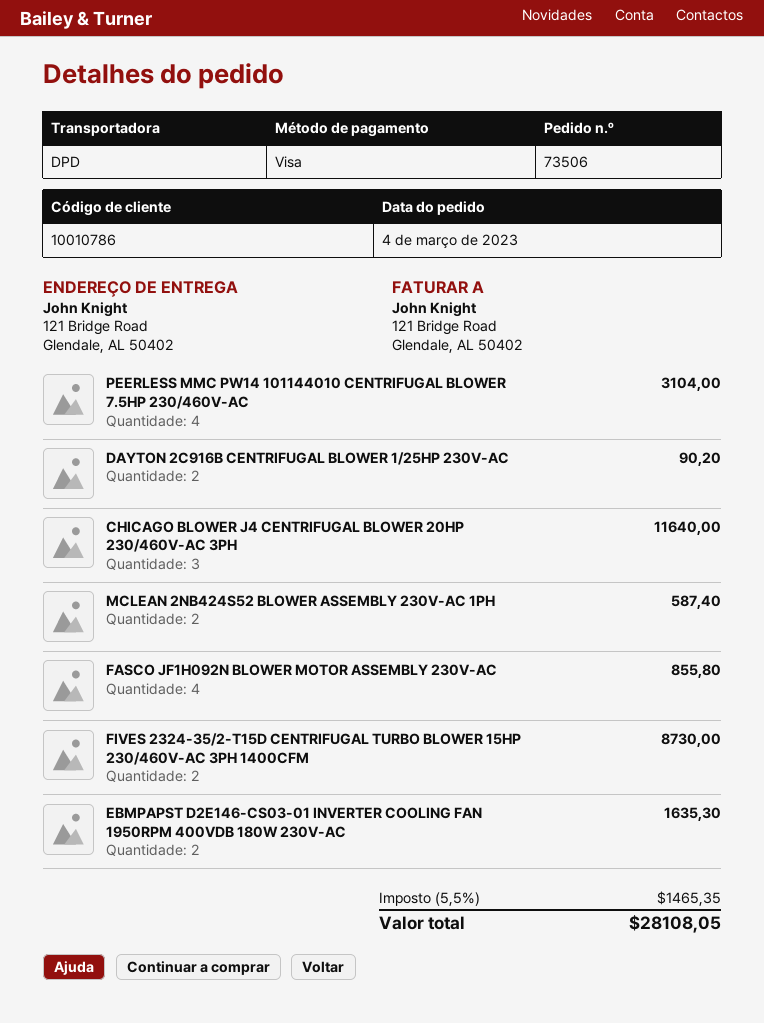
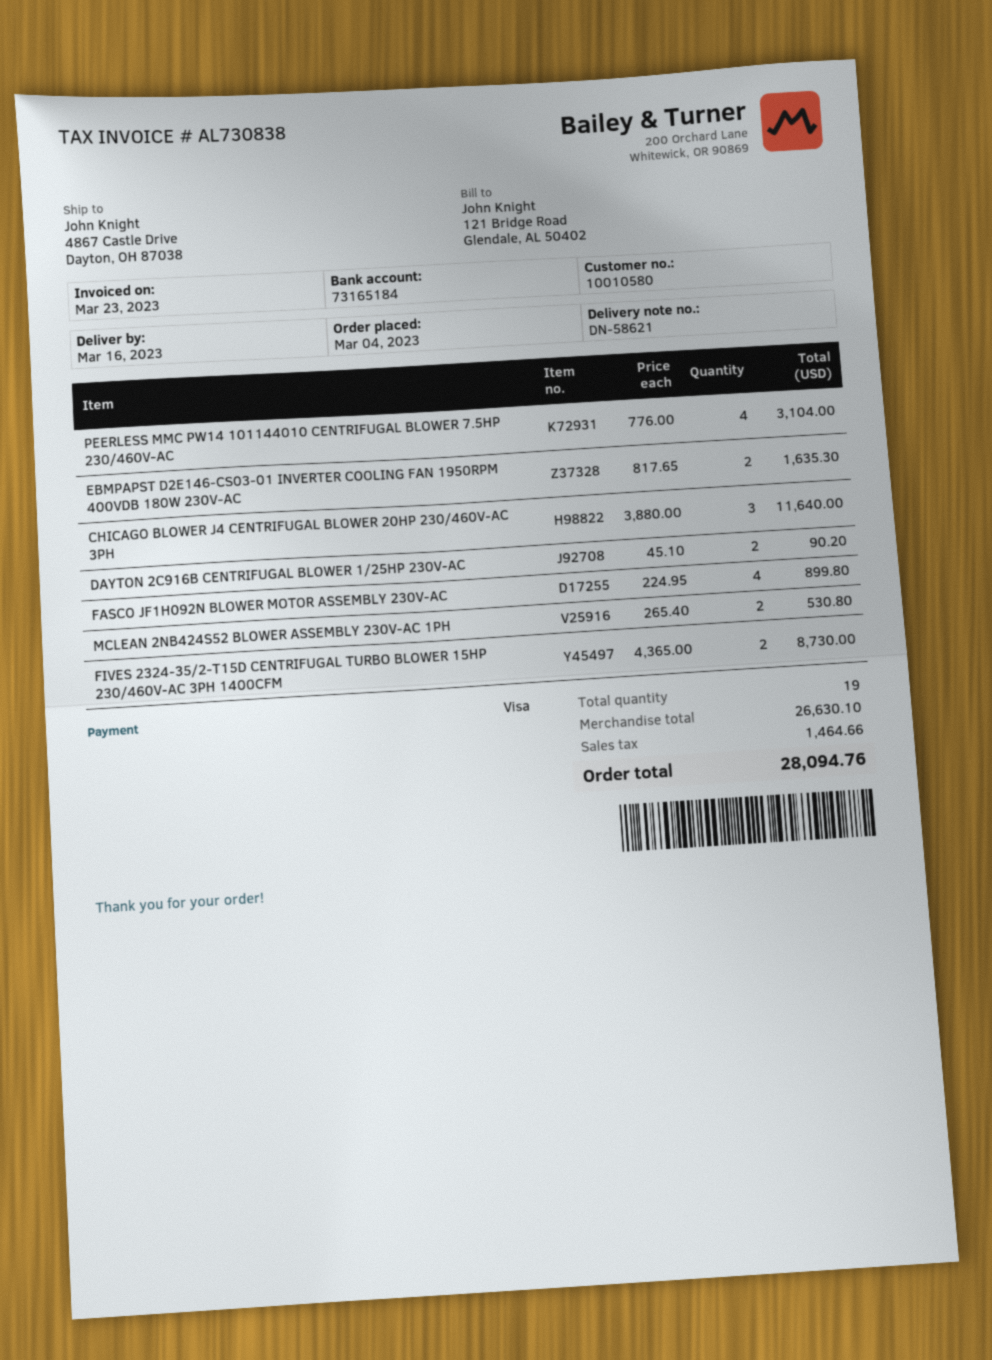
customer number: 10010786 -> 10010580
ship to: 121 Bridge Road, Glendale, AL 50402 -> 4867 Castle Drive, Dayton, OH 87038
MCLEAN 2NB424S52 BLOWER ASSEMBLY 230V-AC 1PH: 2 for 587.40 -> 2 for 530.80
FASCO JF1H092N BLOWER MOTOR ASSEMBLY 230V-AC: 4 for 855.80 -> 4 for 899.80
tax: 1465.35 -> 1464.66
total: 28108.05 -> 28094.76

